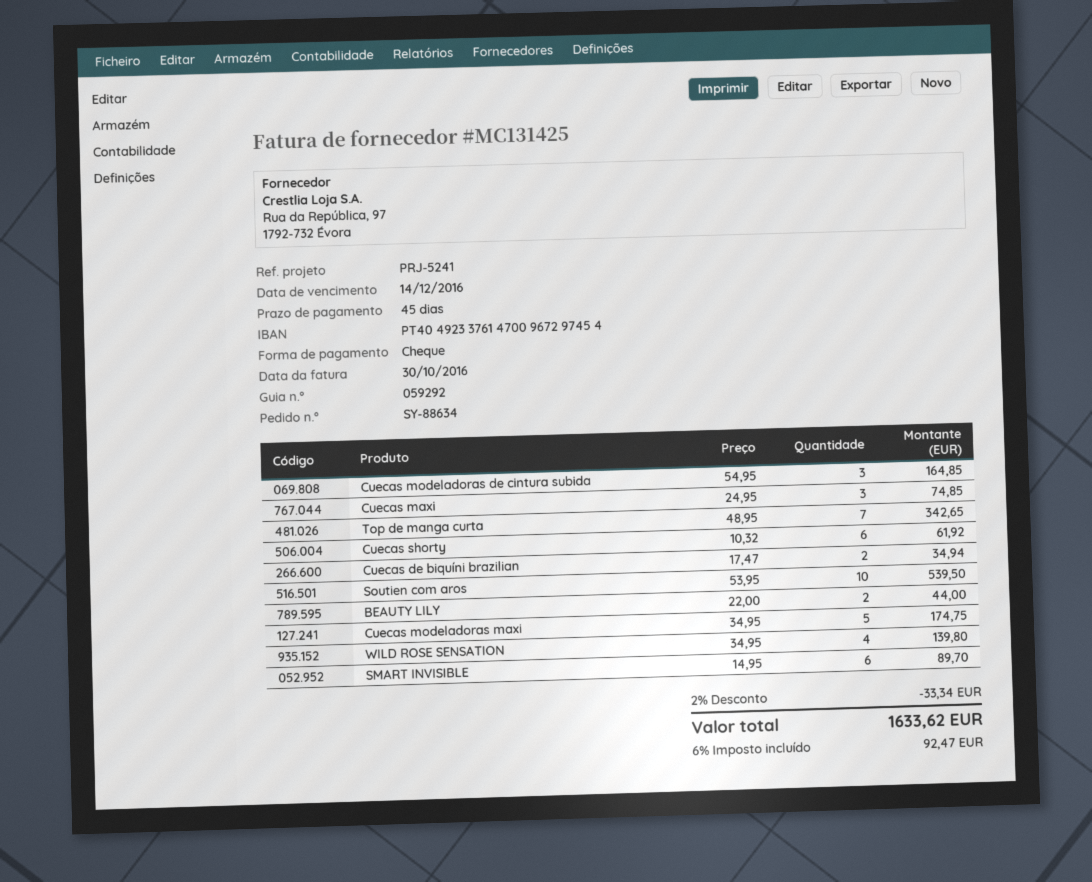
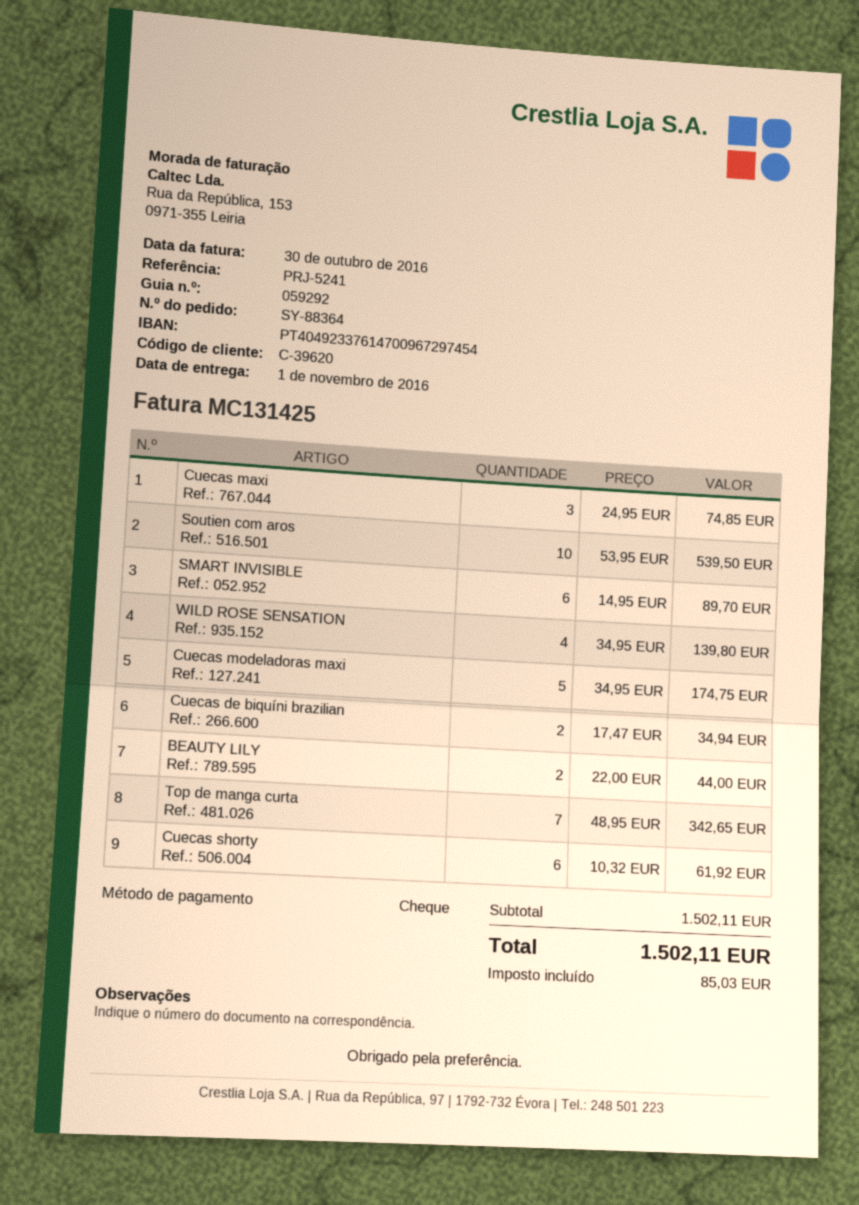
order number: SY-88634 -> SY-88364
Cuecas modeladoras de cintura subida: 3 x 54.95 = 164.85 -> none
discount: 2% = 33.34 -> none
tax: 92.47 -> 85.03
total: 1633.62 -> 1502.11

